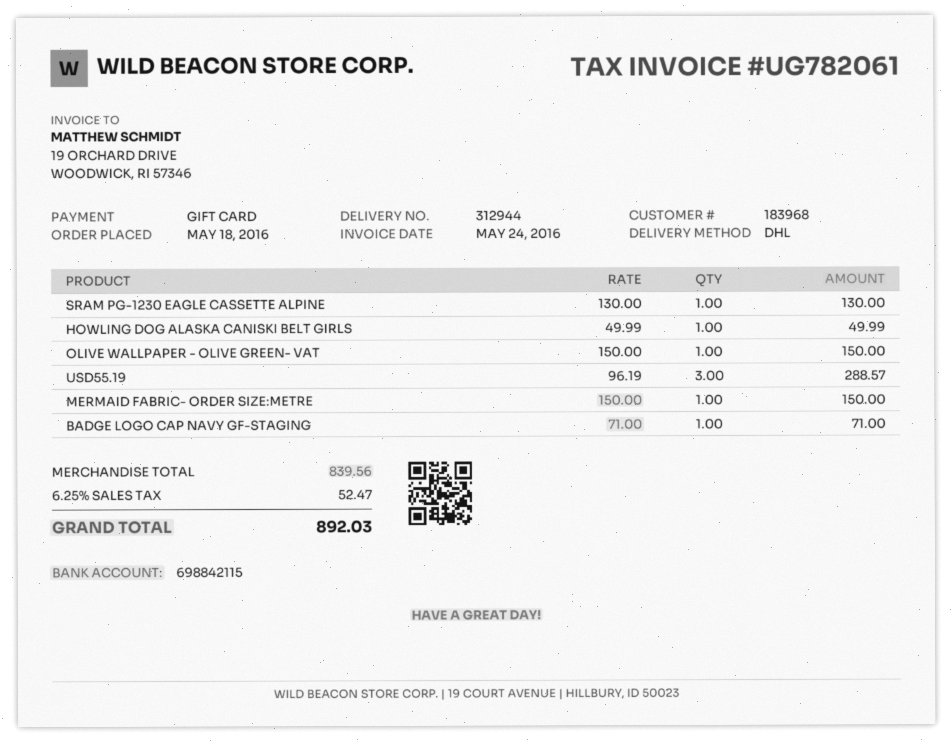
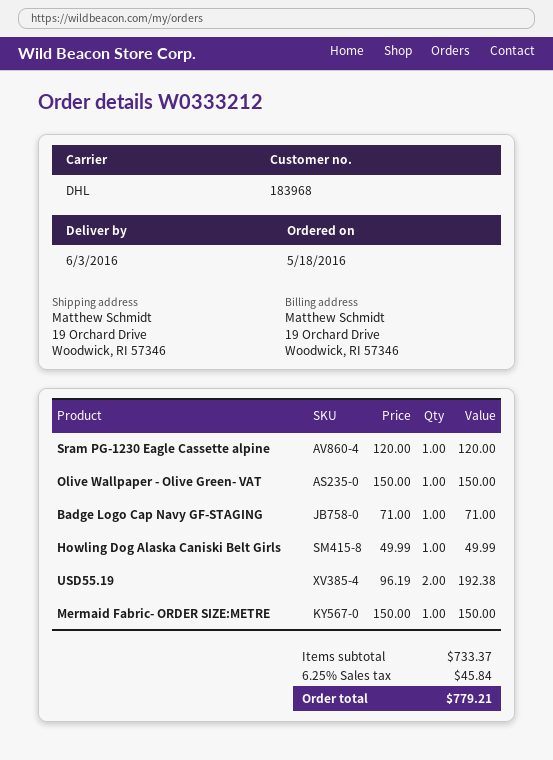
SRAM PG-1230 EAGLE CASSETTE ALPINE: 1 x 130.00 = 130.00 -> 1 x 120.00 = 120.00
USD55.19: 3 x 96.19 = 288.57 -> 2 x 96.19 = 192.38
subtotal: 839.56 -> 733.37
tax: 6.25% = 52.47 -> 6.25% = 45.84
total: 892.03 -> 779.21

